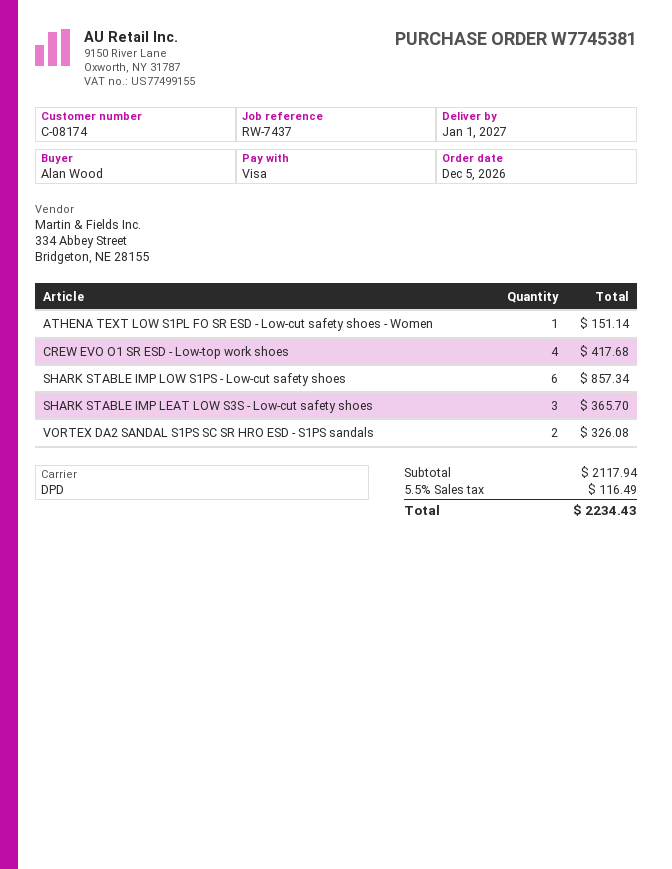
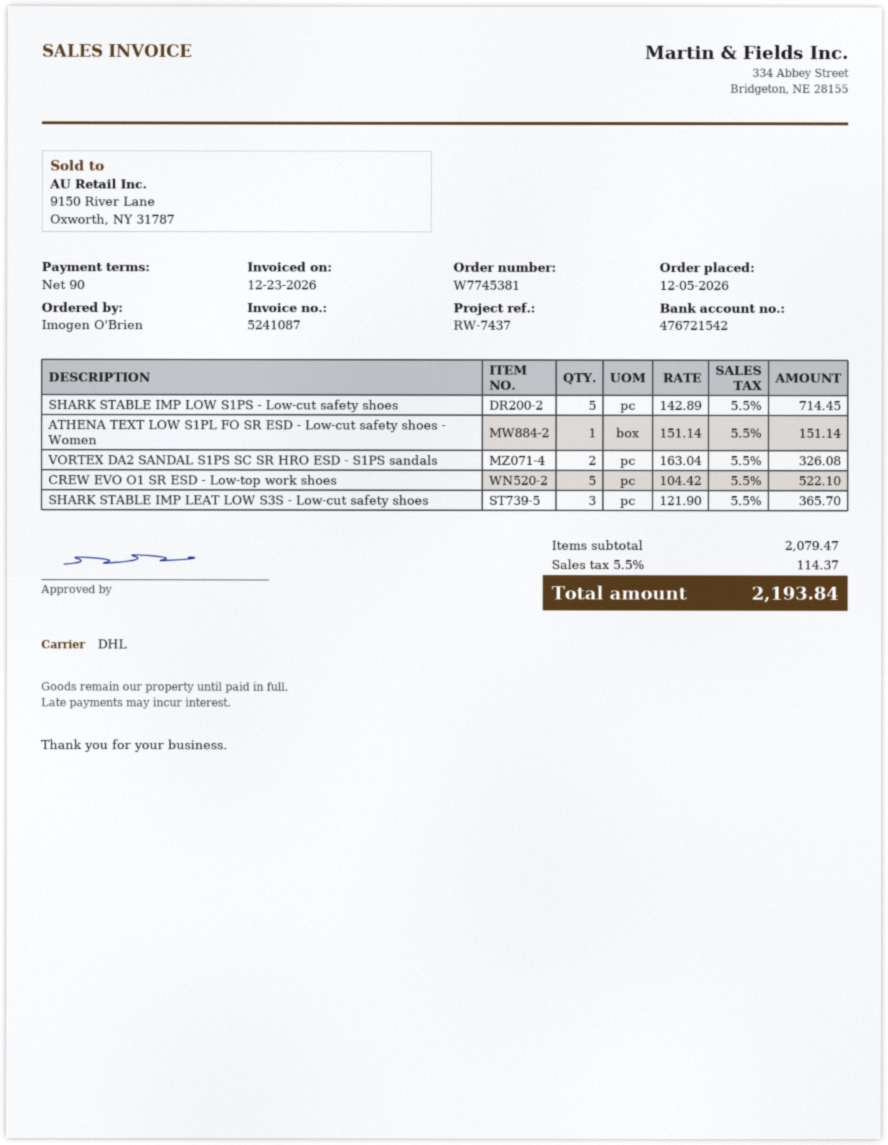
ordered by: Alan Wood -> Imogen O'Brien
shipping method: DPD -> DHL
CREW EVO O1 SR ESD - Low-top work shoes: 4 for 417.68 -> 5 for 522.10
SHARK STABLE IMP LOW S1PS - Low-cut safety shoes: 6 for 857.34 -> 5 for 714.45
subtotal: 2117.94 -> 2079.47
tax: 5.5% = 116.49 -> 5.5% = 114.37
total: 2234.43 -> 2193.84

